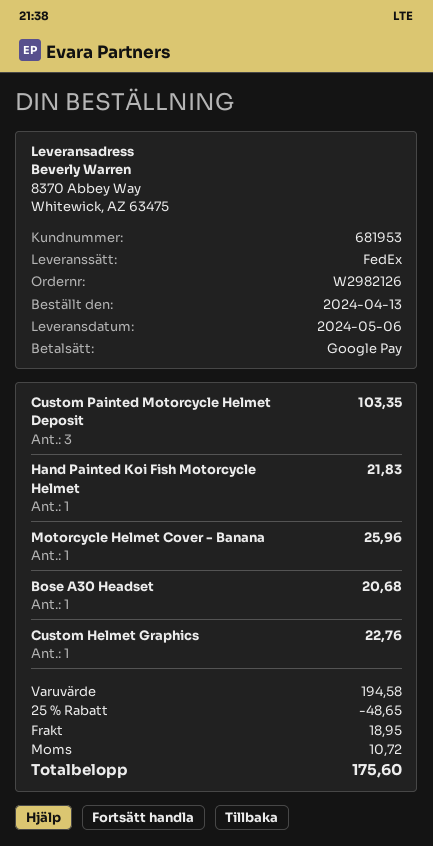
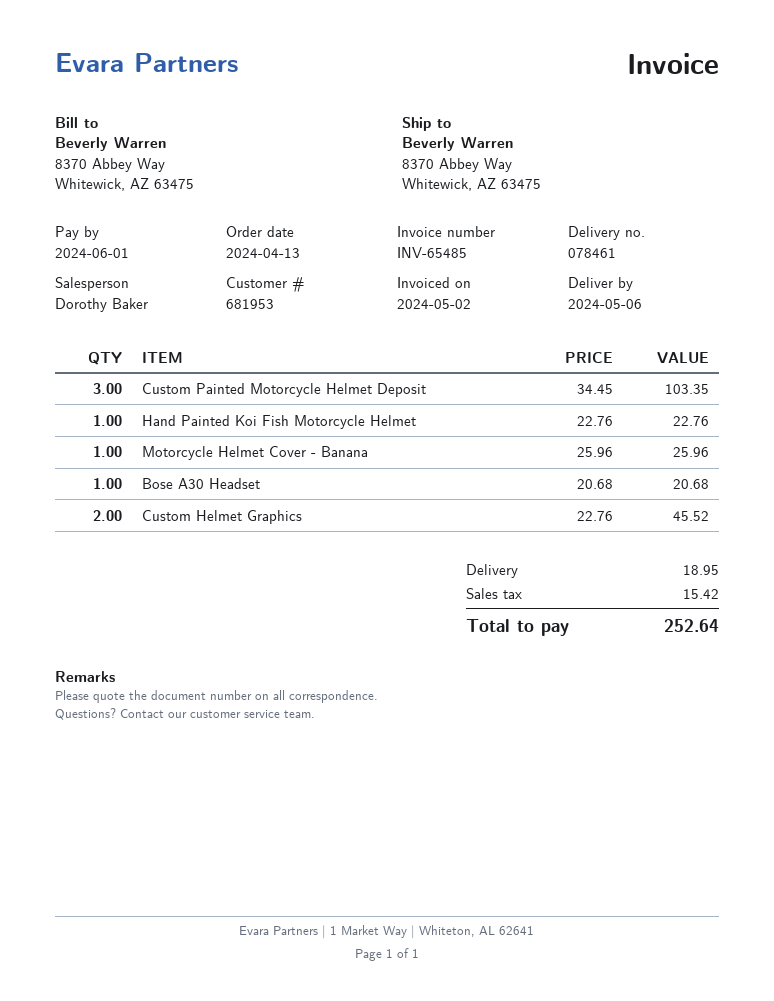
Hand Painted Koi Fish Motorcycle Helmet: 1 for 21.83 -> 1 for 22.76
Custom Helmet Graphics: 1 for 22.76 -> 2 for 45.52
discount: 25% = 48.65 -> none
tax: 10.72 -> 15.42
total: 175.60 -> 252.64

